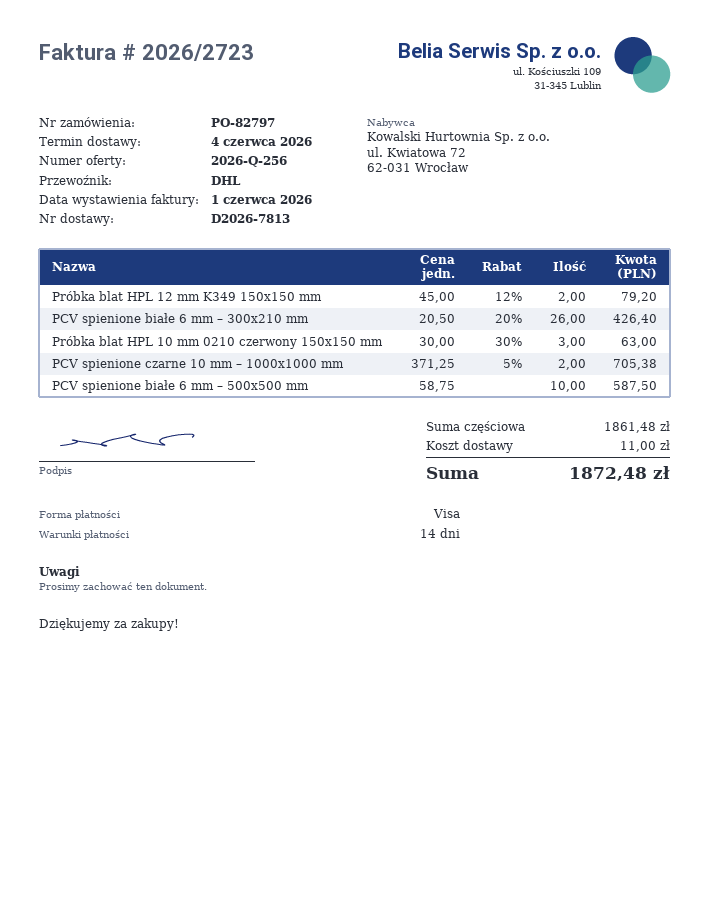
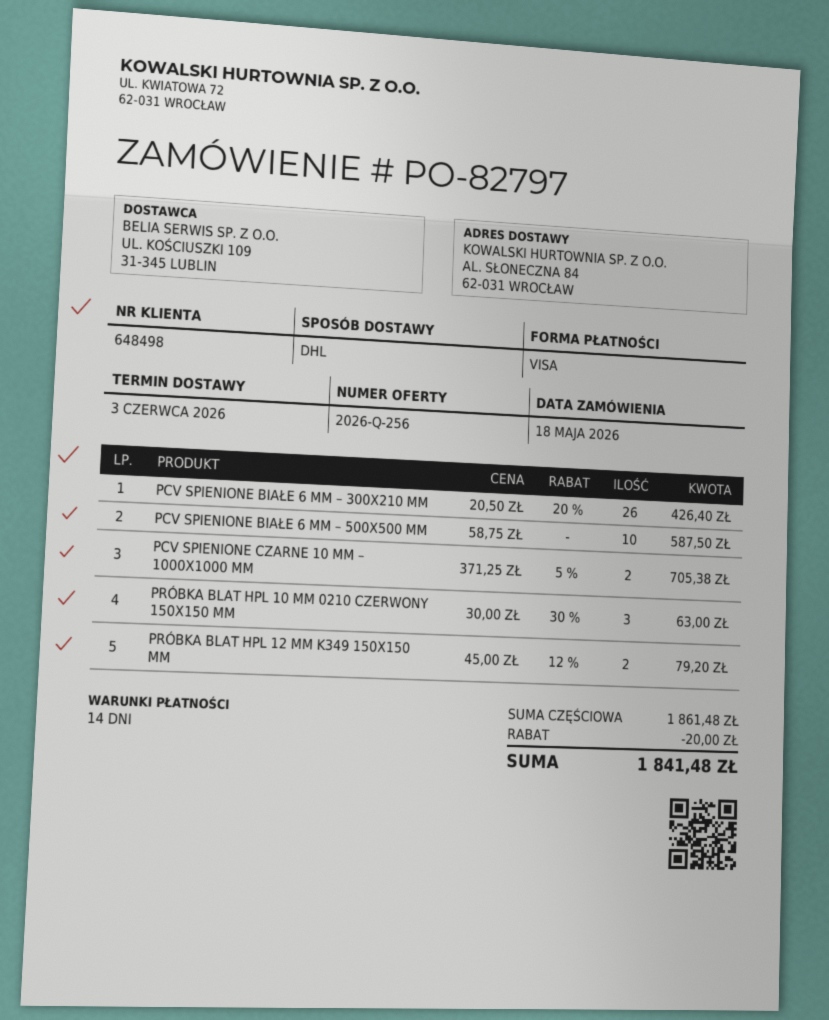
delivery date: 2026-06-04 -> 2026-06-03
discount: none -> 20.00
shipping: 11.00 -> none
total: 1872.48 -> 1841.48

